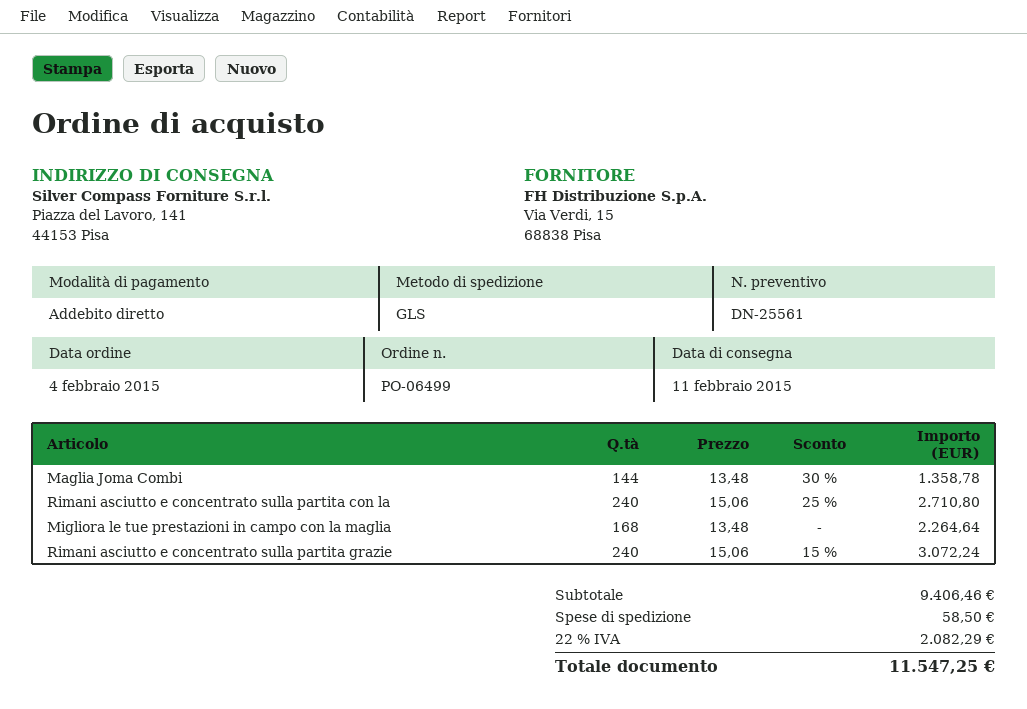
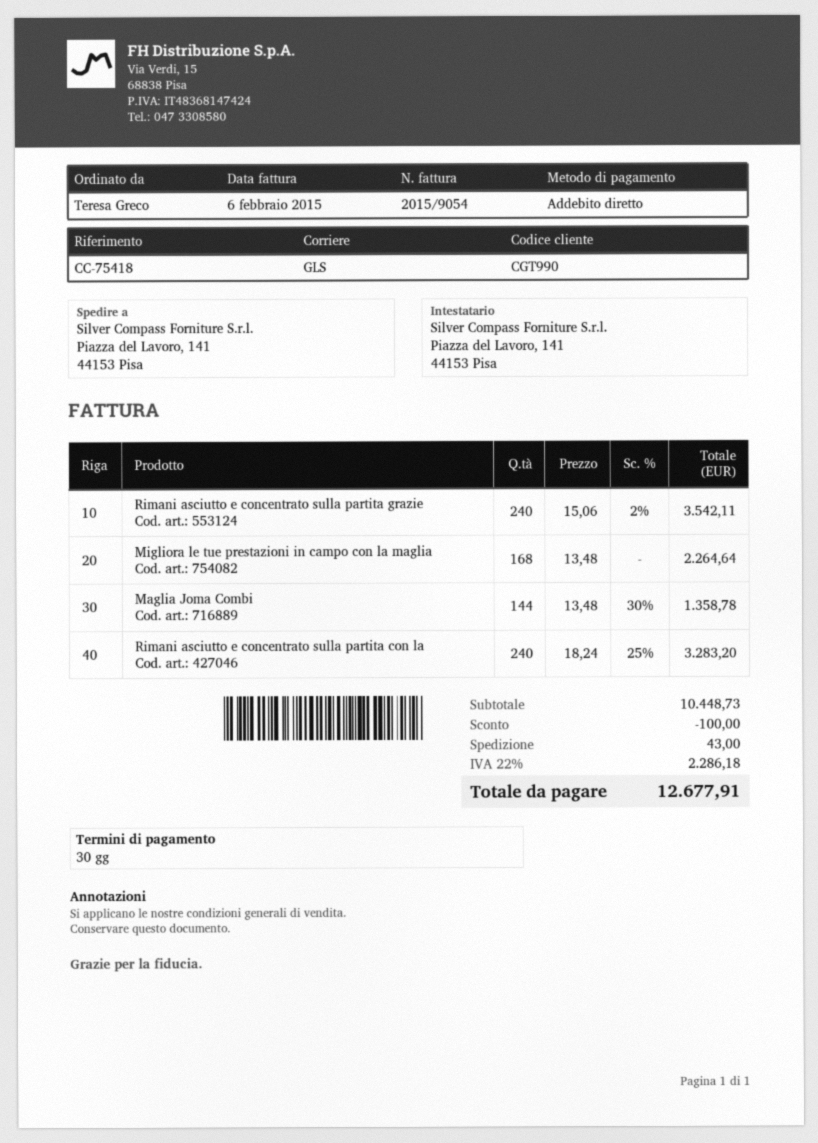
Rimani asciutto e concentrato sulla partita con la: 240 x 15.06 - 25% = 2710.80 -> 240 x 18.24 - 25% = 3283.20
Rimani asciutto e concentrato sulla partita grazie: 240 x 15.06 - 15% = 3072.24 -> 240 x 15.06 - 2% = 3542.11
subtotal: 9406.46 -> 10448.73
discount: none -> 100.00
shipping: 58.50 -> 43.00
tax: 22% = 2082.29 -> 22% = 2286.18
total: 11547.25 -> 12677.91

